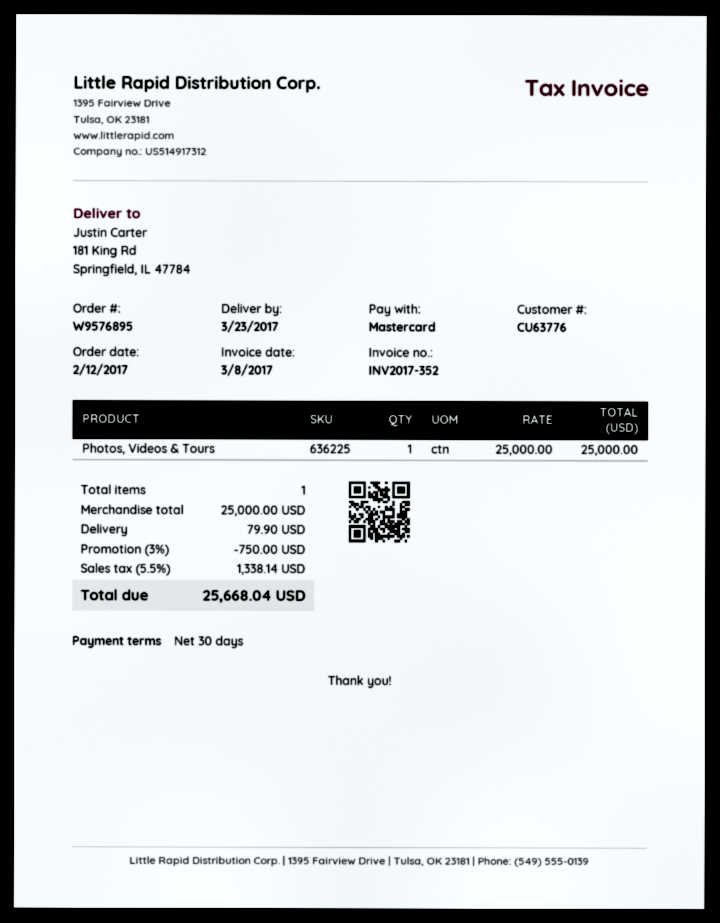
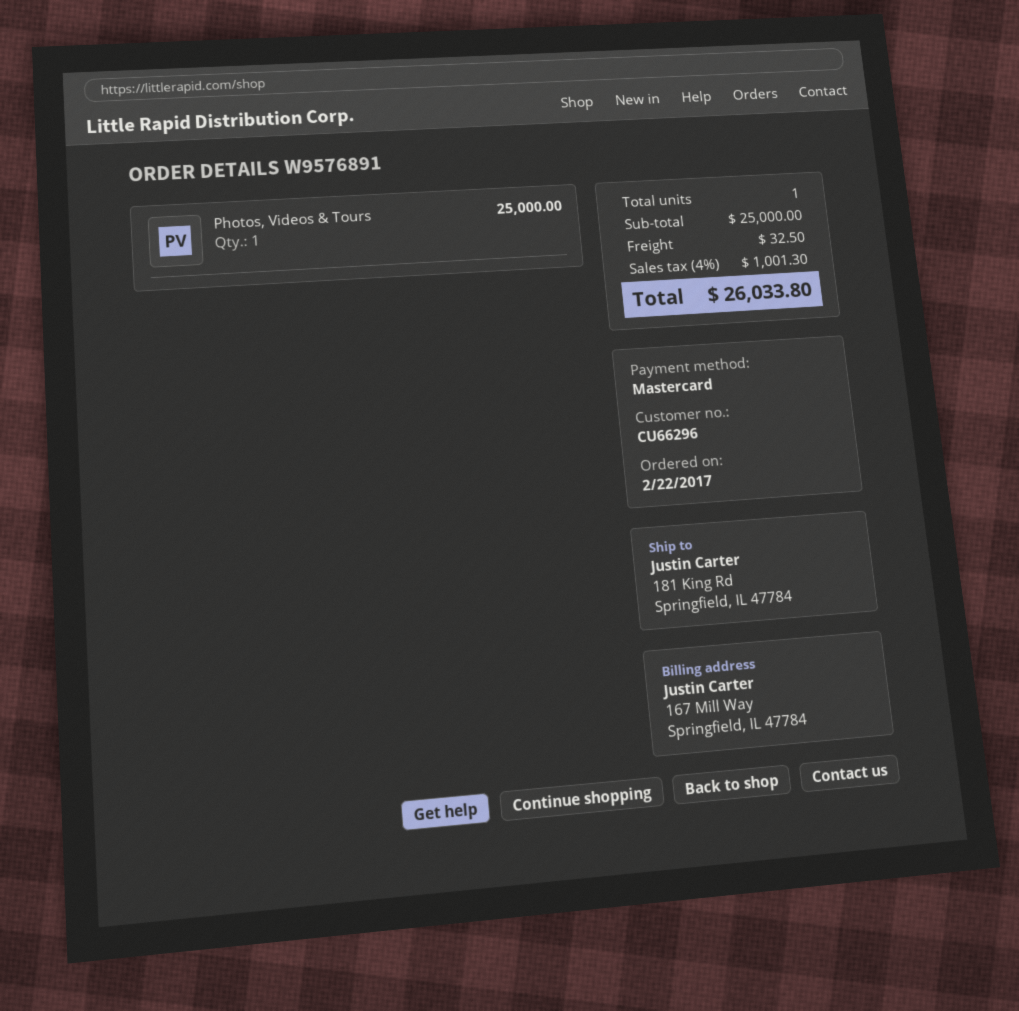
order number: W9576895 -> W9576891
order date: 2017-02-12 -> 2017-02-22
customer number: CU63776 -> CU66296
discount: 3% = 750.00 -> none
shipping: 79.90 -> 32.50
tax: 5.5% = 1338.14 -> 4% = 1001.30
total: 25668.04 -> 26033.80

